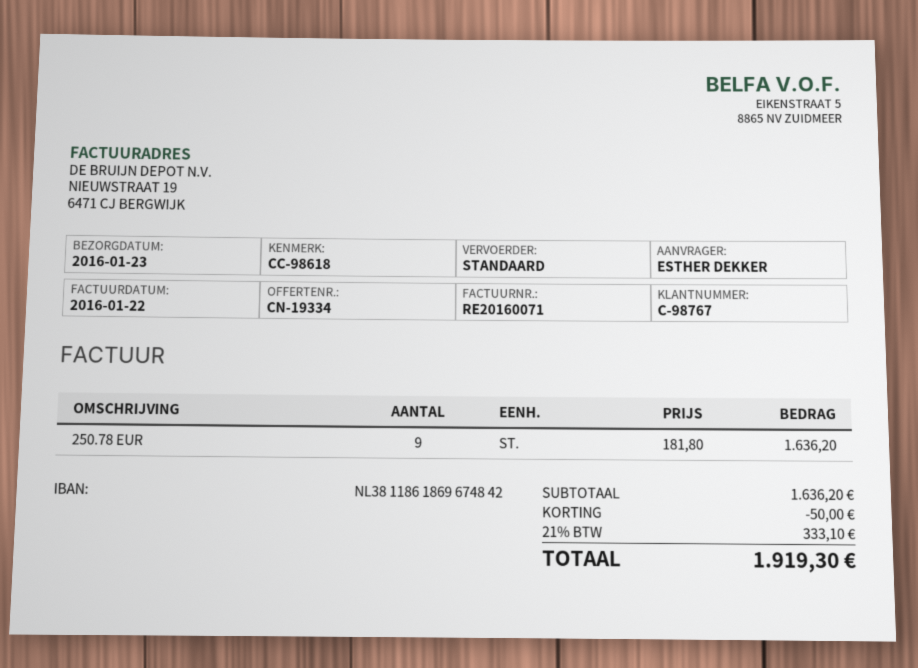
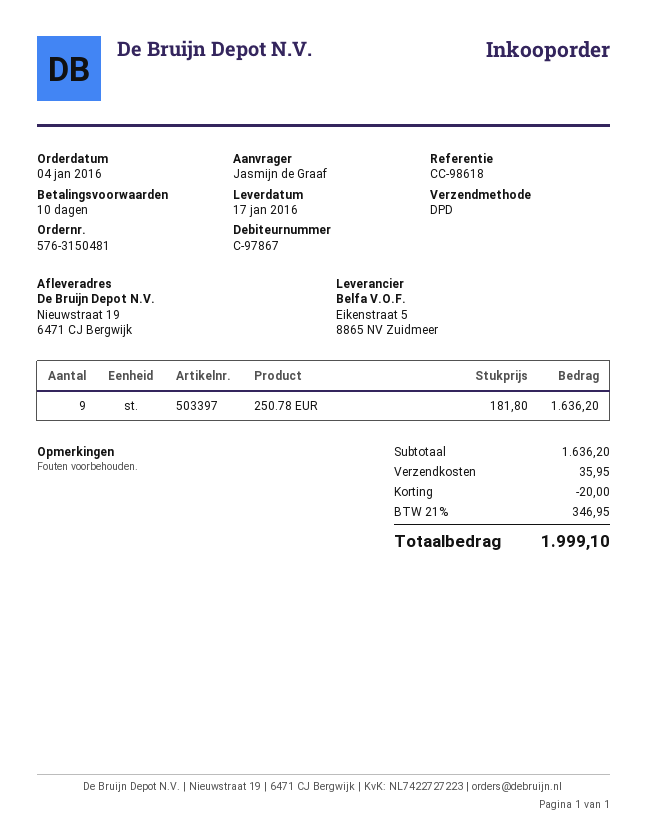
delivery date: 2016-01-23 -> 2016-01-17
customer number: C-98767 -> C-97867
ordered by: ESTHER DEKKER -> Jasmijn de Graaf
shipping method: standard -> DPD
discount: 50.00 -> 20.00
shipping: none -> 35.95
tax: 21% = 333.10 -> 21% = 346.95
total: 1919.30 -> 1999.10

